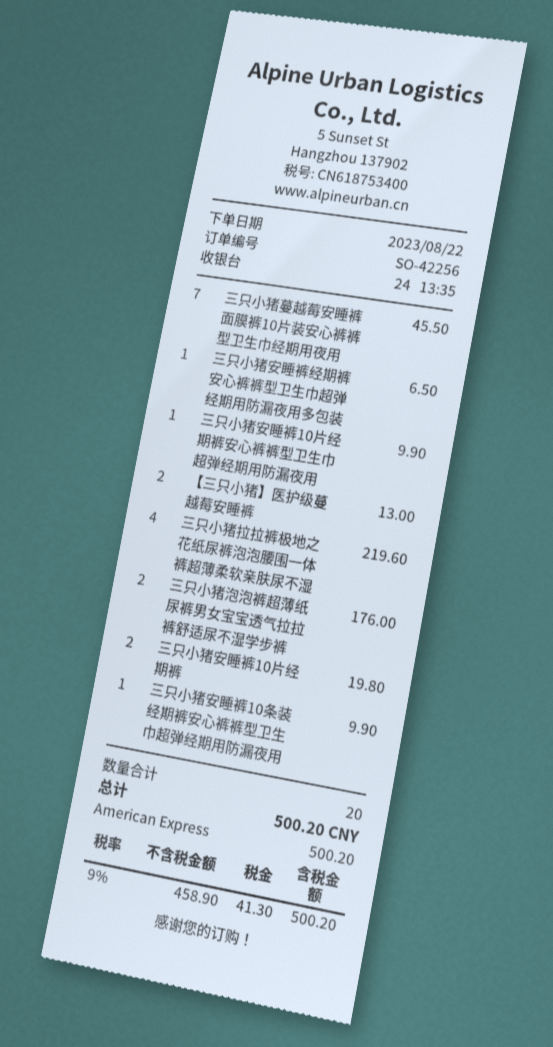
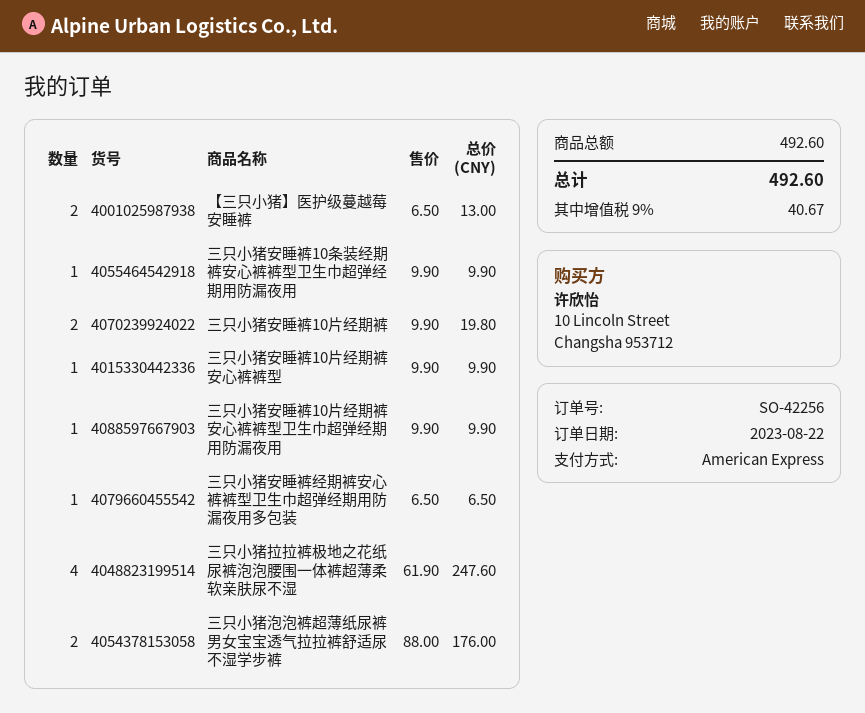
三只小猪蔓越莓安睡裤面膜裤10片装安心裤裤型卫生巾经期用夜用: 7 for 45.50 -> none
三只小猪拉拉裤极地之花纸尿裤泡泡腰围一体裤超薄柔软亲肤尿不湿: 4 for 219.60 -> 4 for 247.60
三只小猪安睡裤10片经期裤安心裤裤型: none -> 1 for 9.90
tax: 9% = 41.30 -> 9% = 40.67
total: 500.20 -> 492.60

